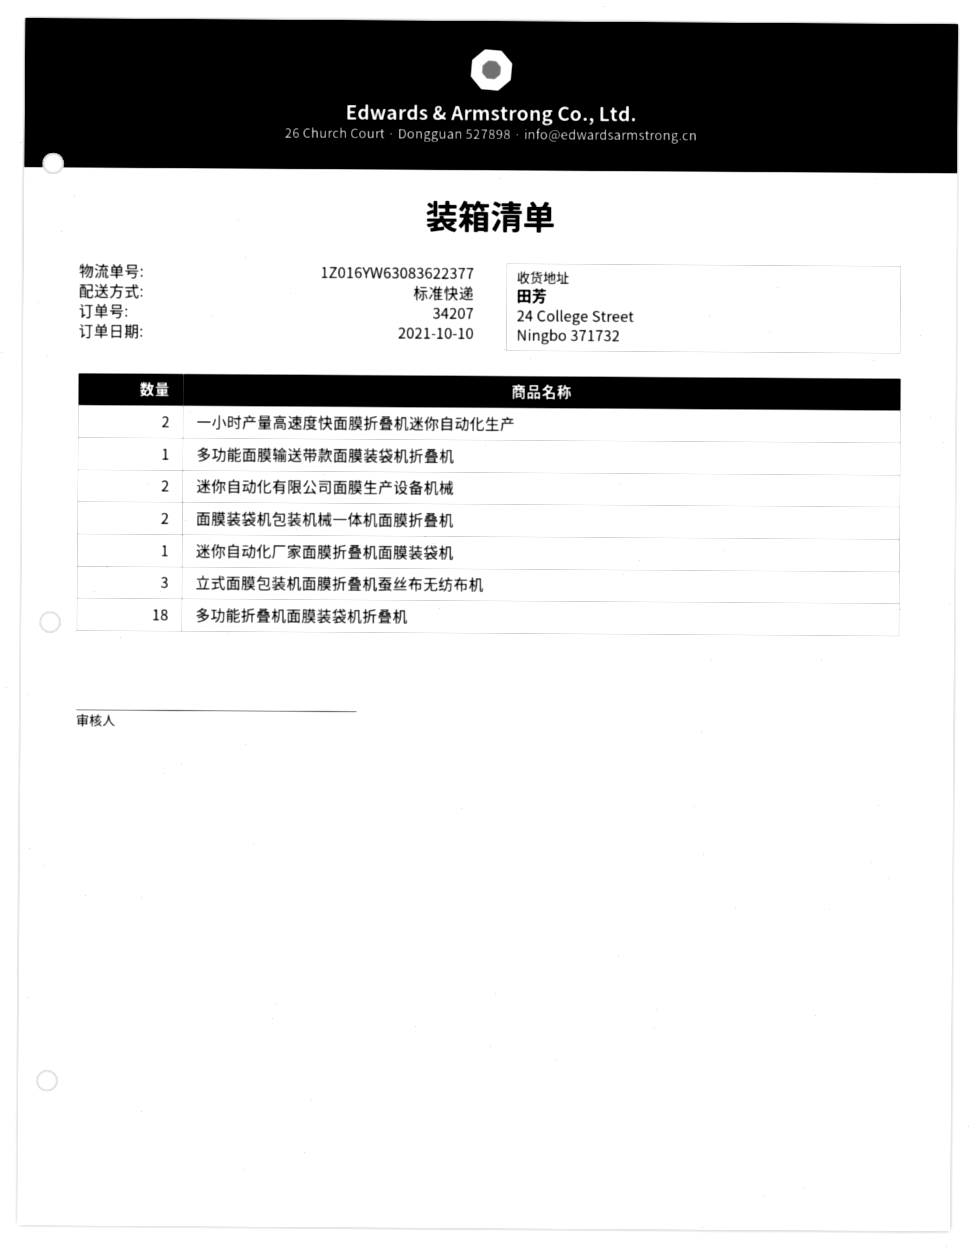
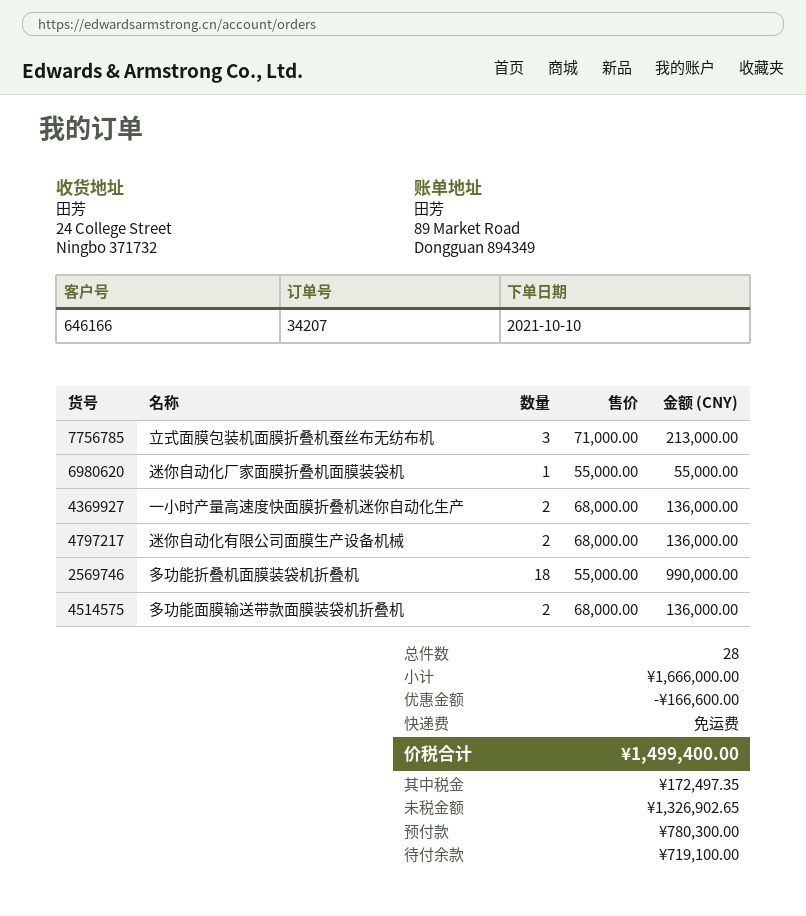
多功能面膜输送带款面膜装袋机折叠机: 1 -> 2
面膜装袋机包装机械一体机面膜折叠机: 2 -> none

